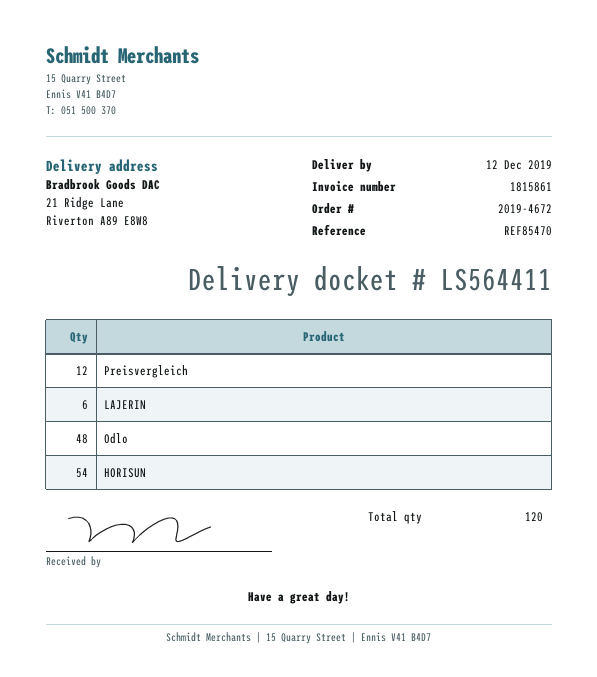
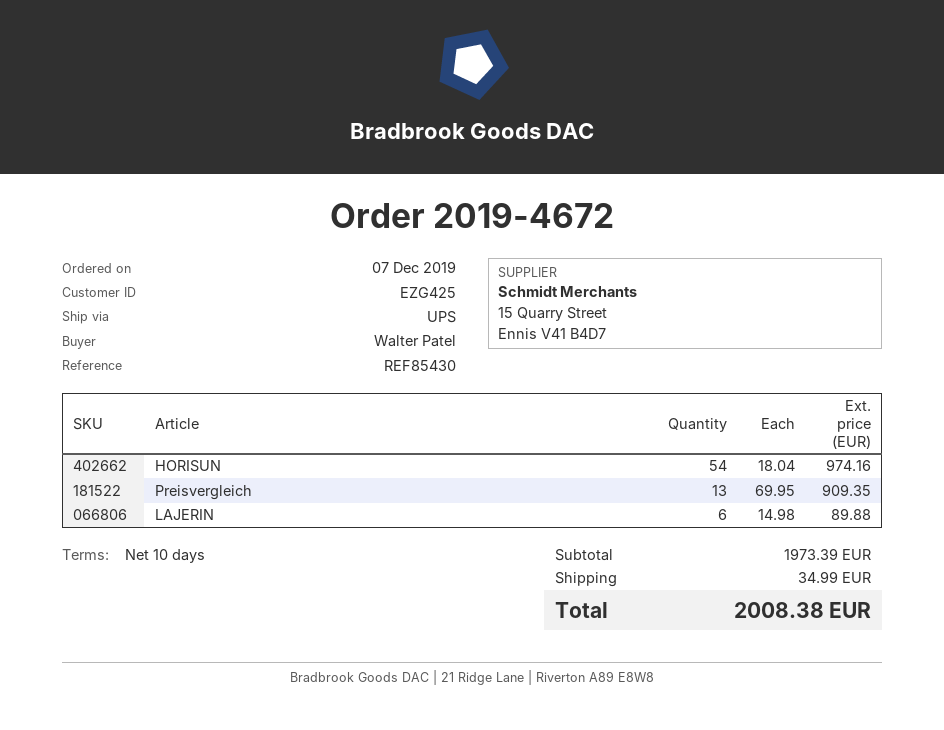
reference: REF85470 -> REF85430
Preisvergleich: 12 -> 13
Odlo: 48 -> none

